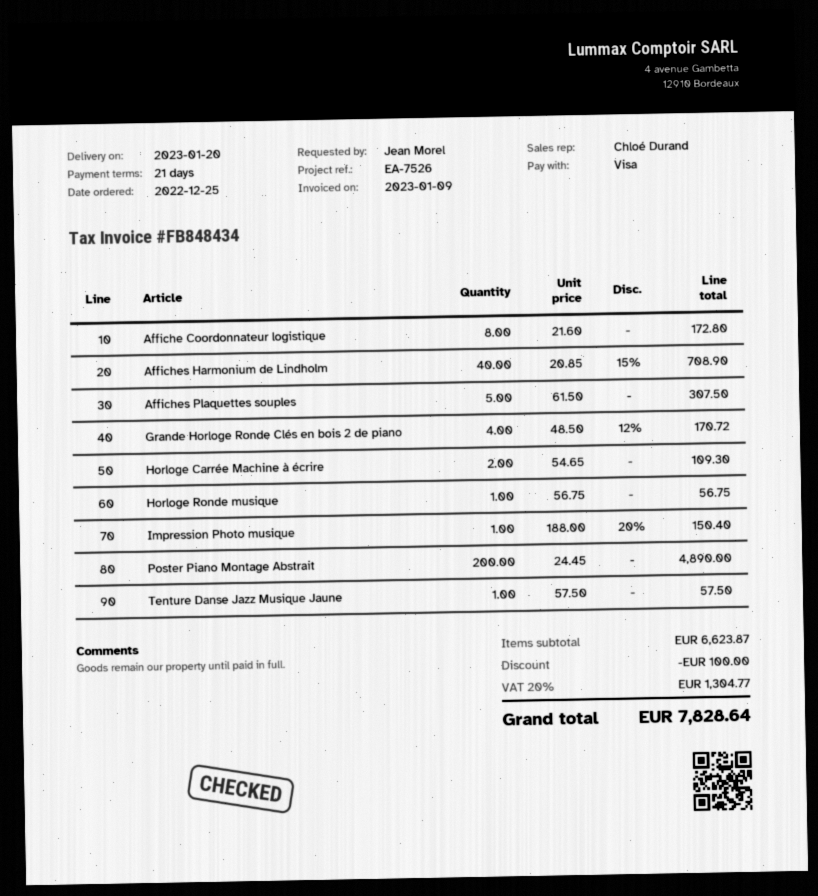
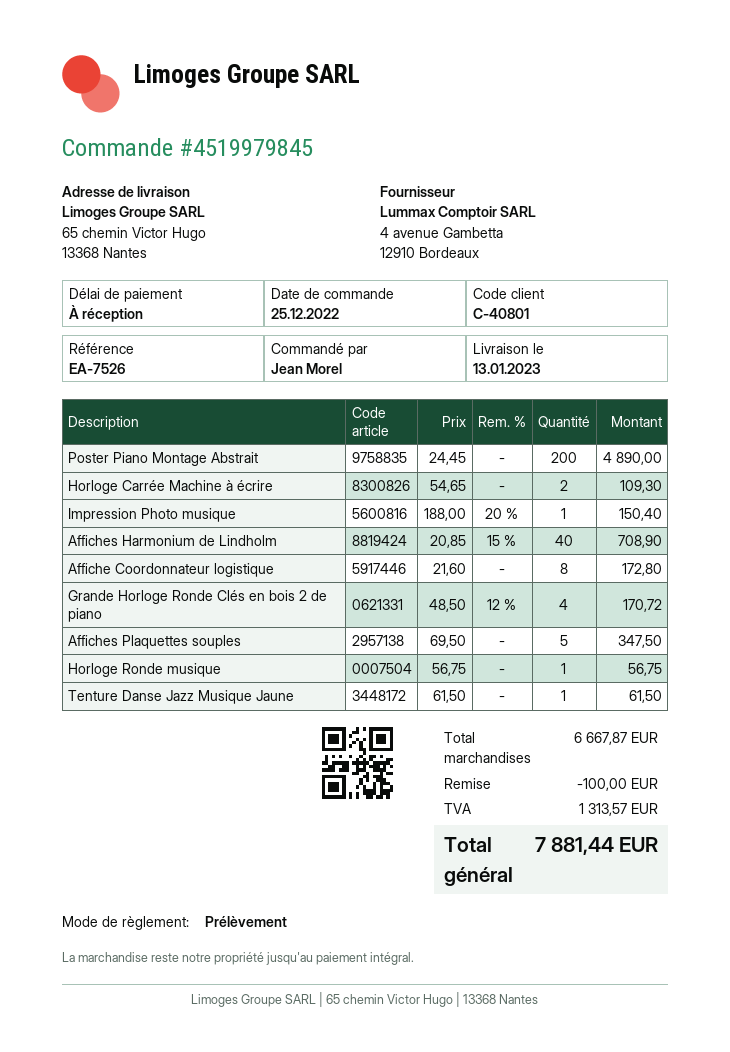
delivery date: 2023-01-20 -> 2023-01-13
payment terms: 21 days -> on receipt
payment method: Visa -> direct debit
Affiches Plaquettes souples: 5 x 61.50 = 307.50 -> 5 x 69.50 = 347.50
Tenture Danse Jazz Musique Jaune: 1 x 57.50 = 57.50 -> 1 x 61.50 = 61.50
subtotal: 6623.87 -> 6667.87
tax: 1304.77 -> 1313.57
total: 7828.64 -> 7881.44

